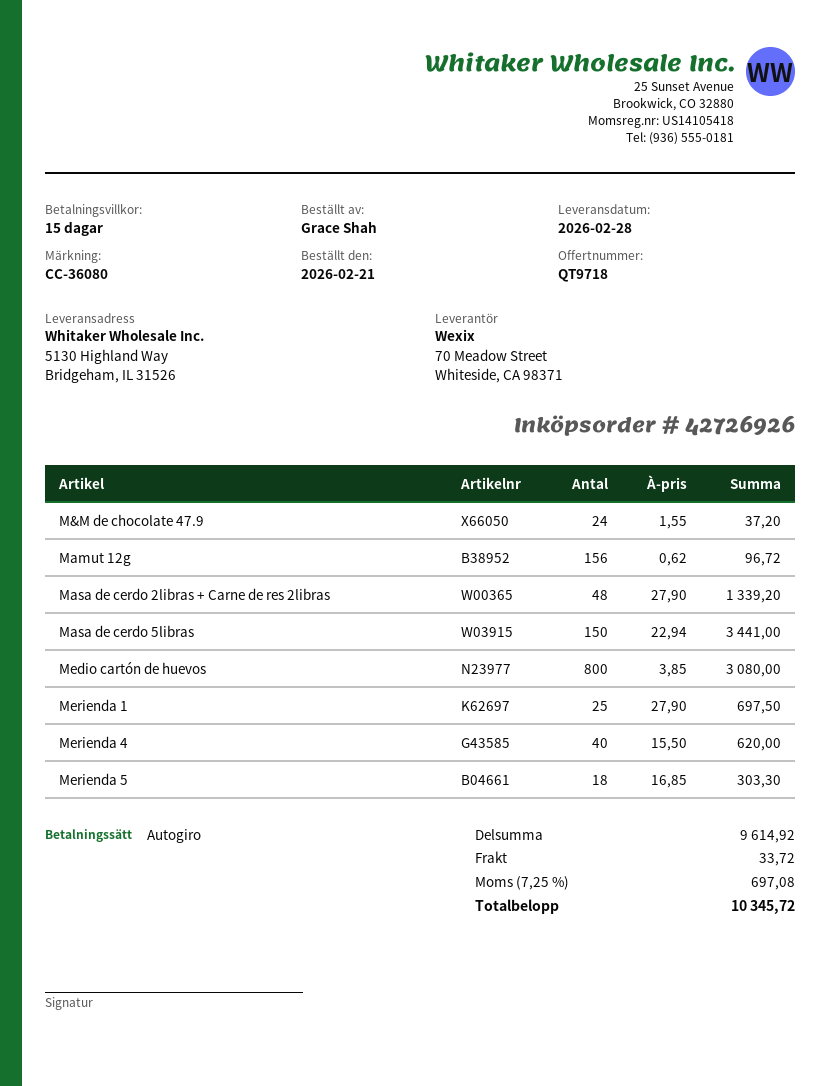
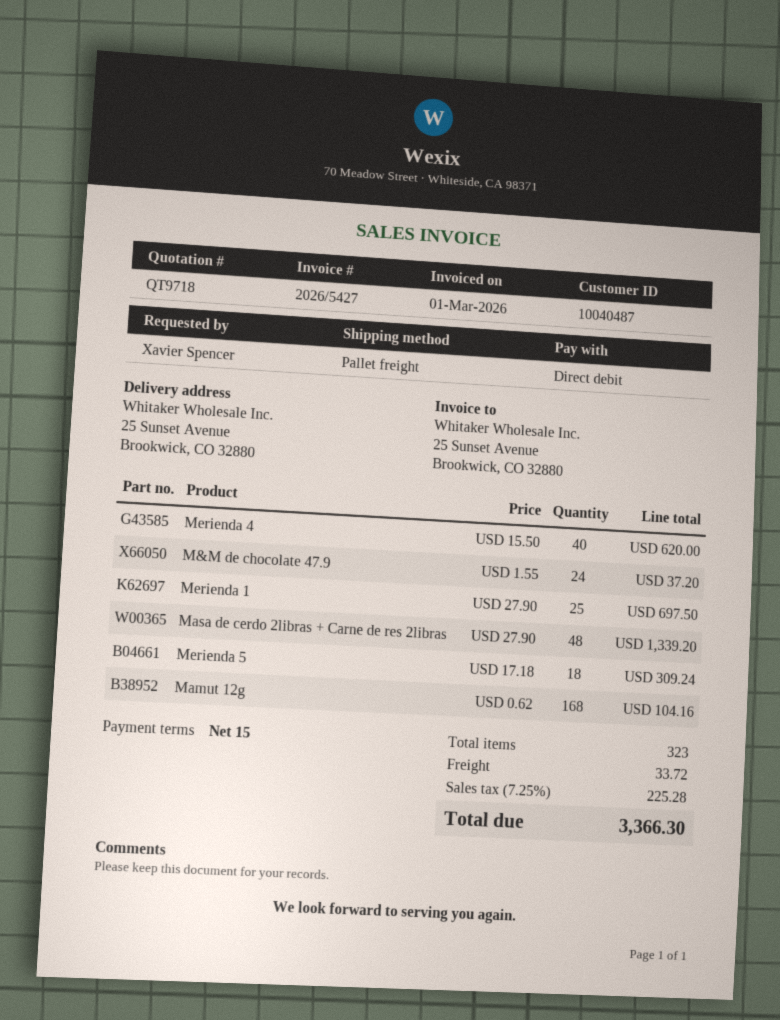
ordered by: Grace Shah -> Xavier Spencer
ship to: 5130 Highland Way, Bridgeham, IL 31526 -> 25 Sunset Avenue, Brookwick, CO 32880
Mamut 12g: 156 x 0.62 = 96.72 -> 168 x 0.62 = 104.16
Masa de cerdo 5libras: 150 x 22.94 = 3441.00 -> none
Medio cartón de huevos: 800 x 3.85 = 3080.00 -> none
Merienda 5: 18 x 16.85 = 303.30 -> 18 x 17.18 = 309.24
tax: 7.25% = 697.08 -> 7.25% = 225.28
total: 10345.72 -> 3366.30

